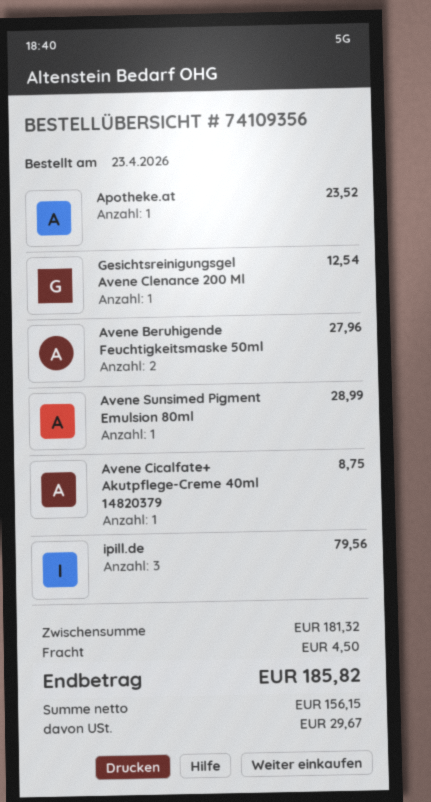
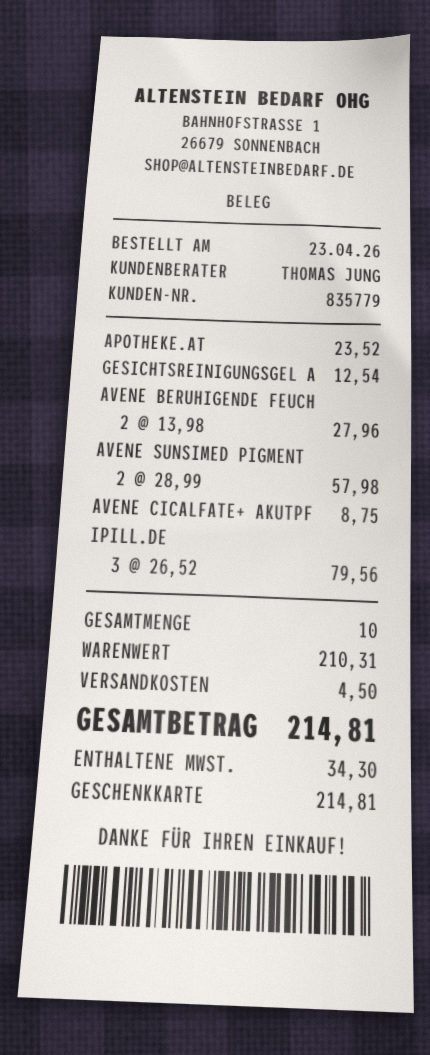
Avene Sunsimed Pigment Emulsion 80ml: 1 for 28.99 -> 2 for 57.98
subtotal: 181.32 -> 210.31
tax: 29.67 -> 34.30
total: 185.82 -> 214.81

